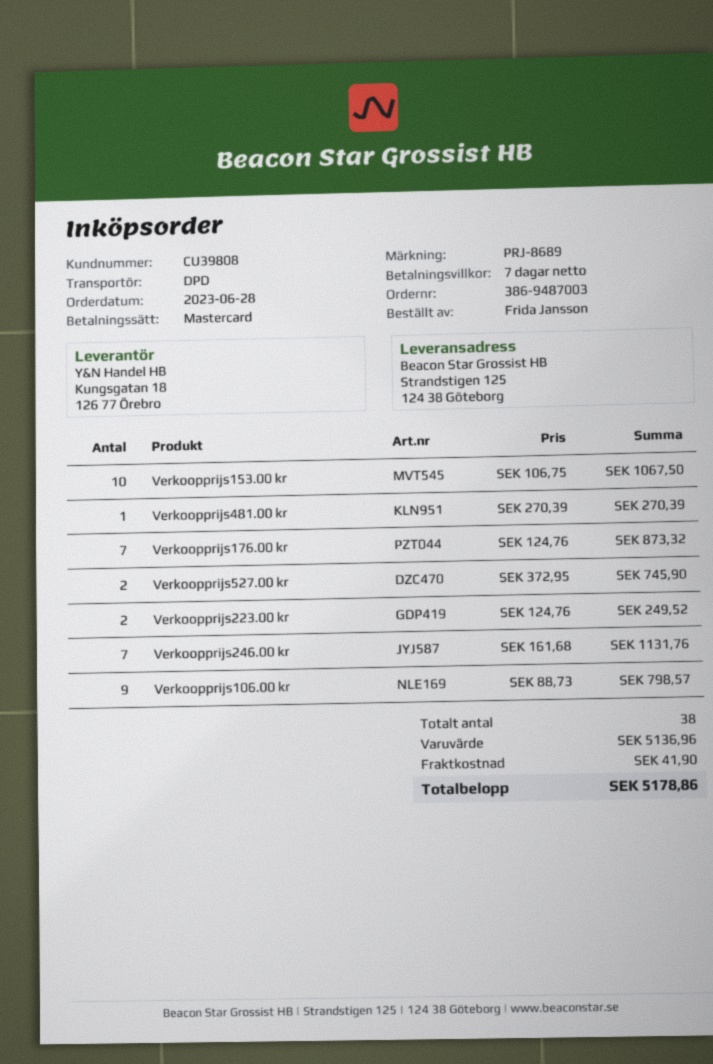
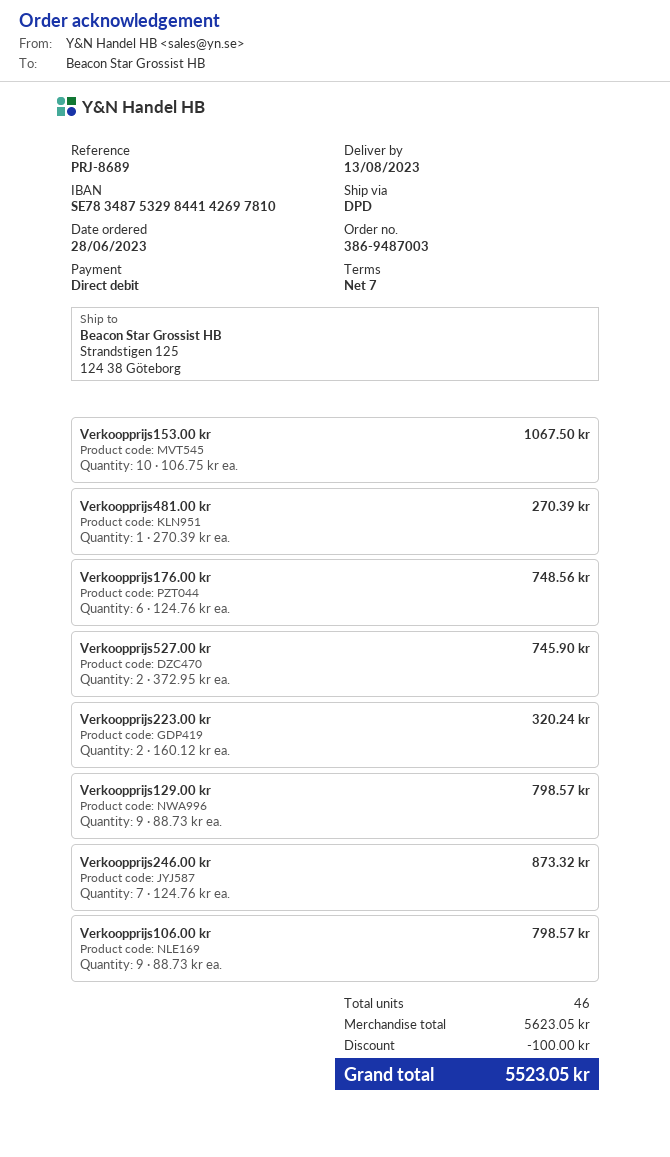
payment method: Mastercard -> direct debit
Verkoopprijs176.00 kr: 7 x 124.76 = 873.32 -> 6 x 124.76 = 748.56
Verkoopprijs223.00 kr: 2 x 124.76 = 249.52 -> 2 x 160.12 = 320.24
Verkoopprijs246.00 kr: 7 x 161.68 = 1131.76 -> 7 x 124.76 = 873.32
Verkoopprijs129.00 kr: none -> 9 x 88.73 = 798.57
total quantity: 38 -> 46
subtotal: 5136.96 -> 5623.05
discount: none -> 100.00
shipping: 41.90 -> none
total: 5178.86 -> 5523.05

